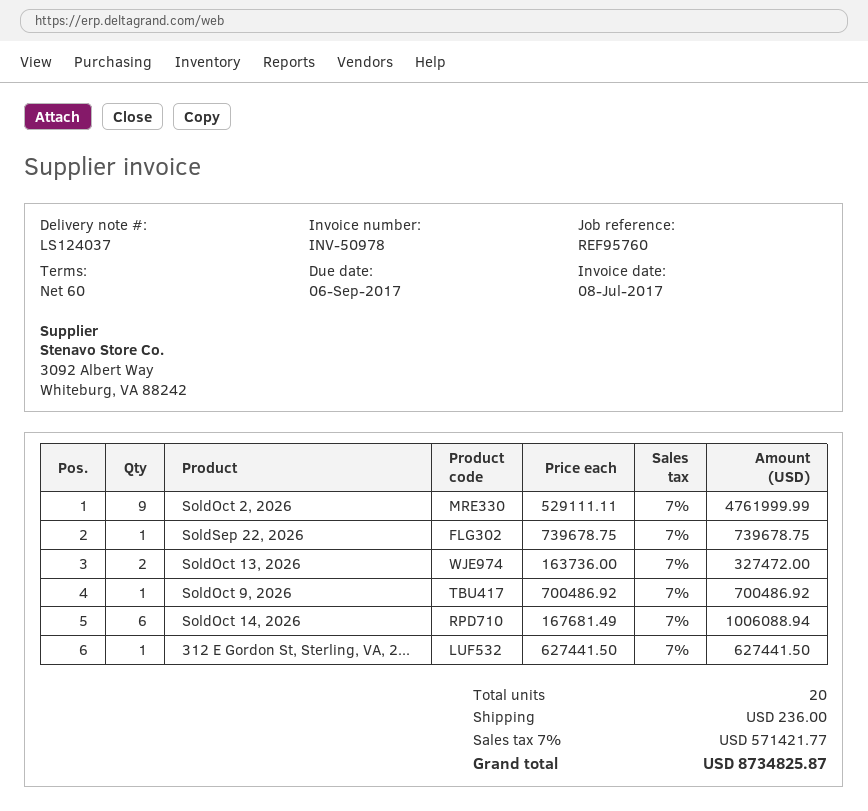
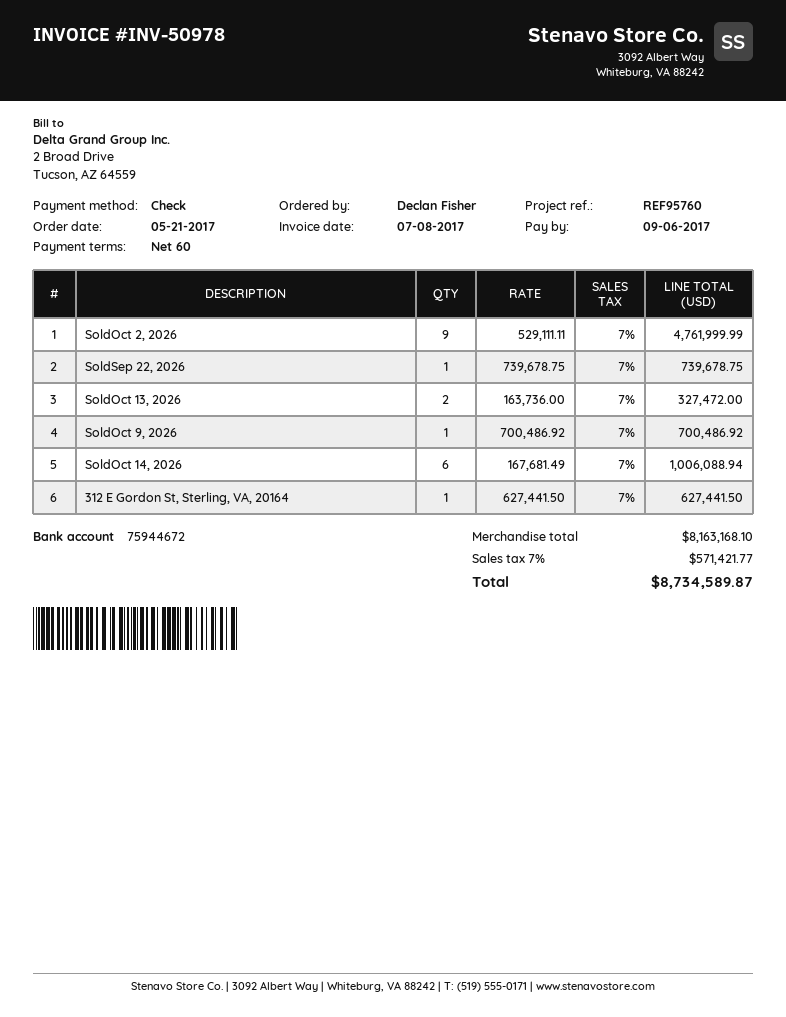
shipping: 236.00 -> none
total: 8734825.87 -> 8734589.87

